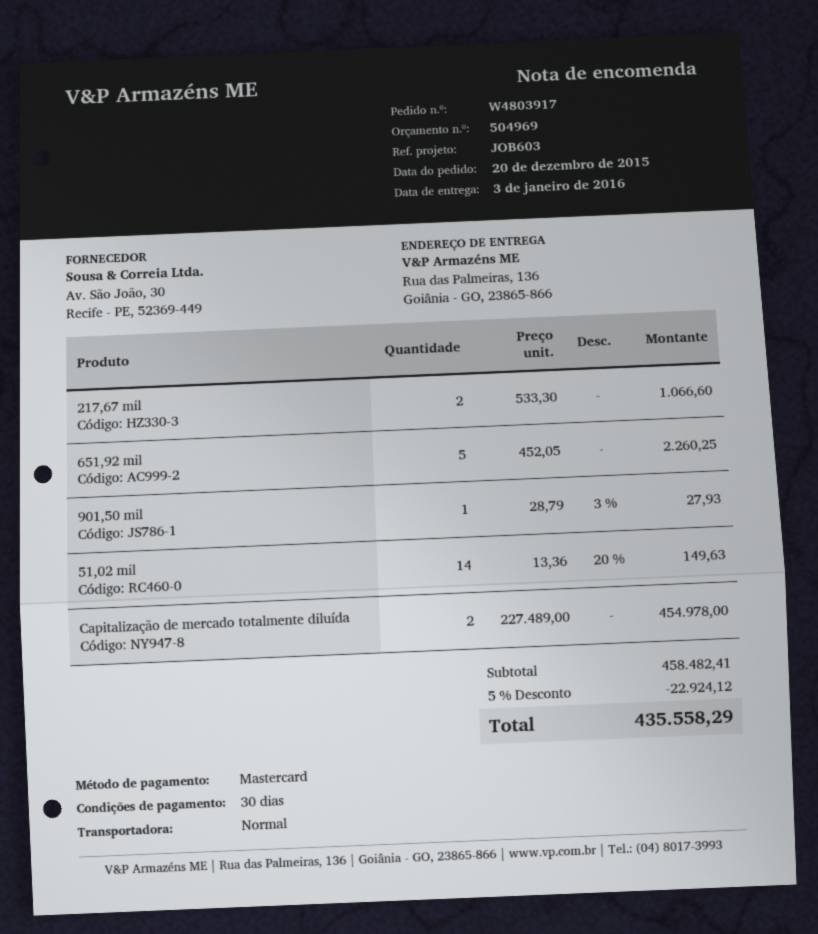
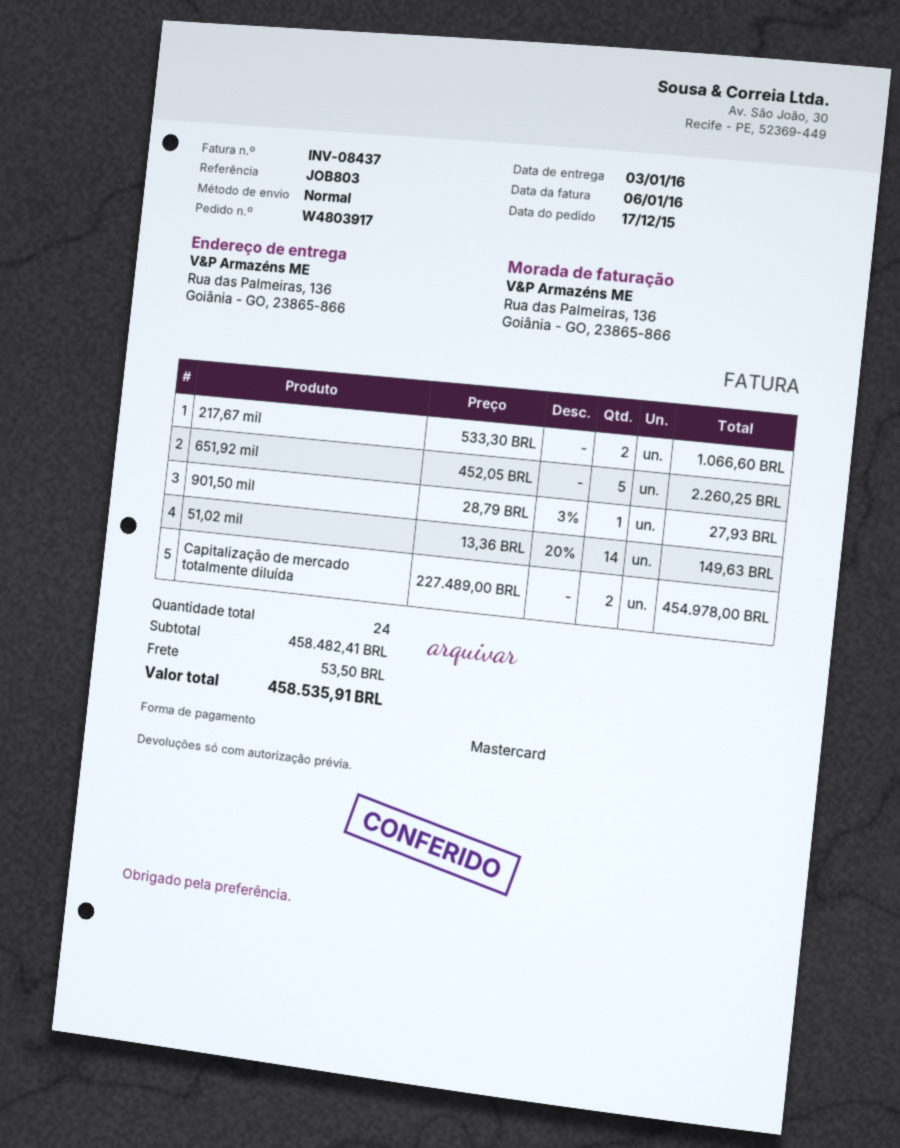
order date: 2015-12-20 -> 2015-12-17
reference: JOB603 -> JOB803
discount: 5% = 22924.12 -> none
shipping: none -> 53.50
total: 435558.29 -> 458535.91

